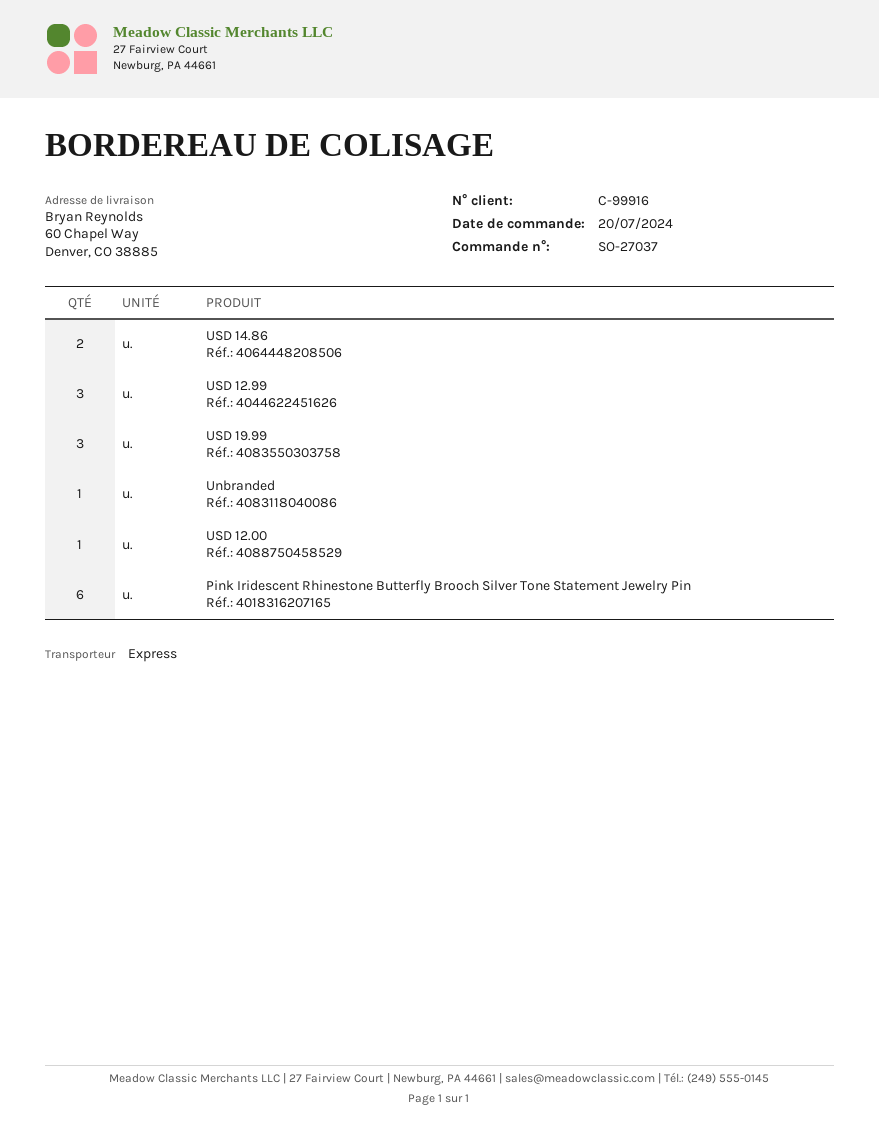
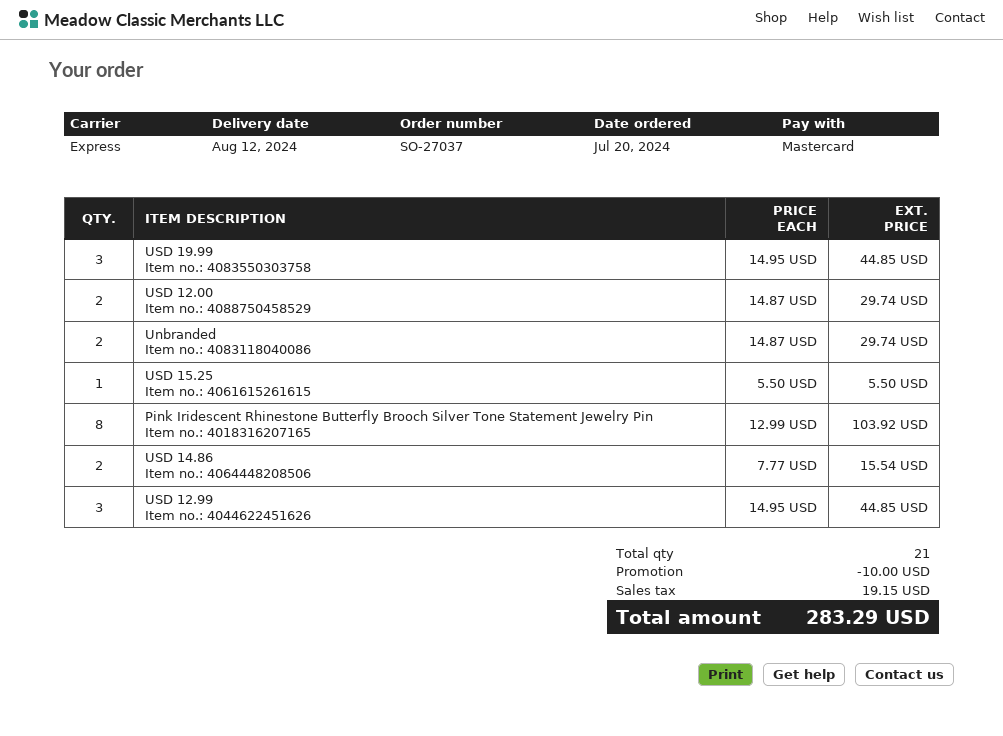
Unbranded: 1 -> 2
USD 12.00: 1 -> 2
Pink Iridescent Rhinestone Butterfly Brooch Silver Tone Statement Jewelry Pin: 6 -> 8
USD 15.25: none -> 1

